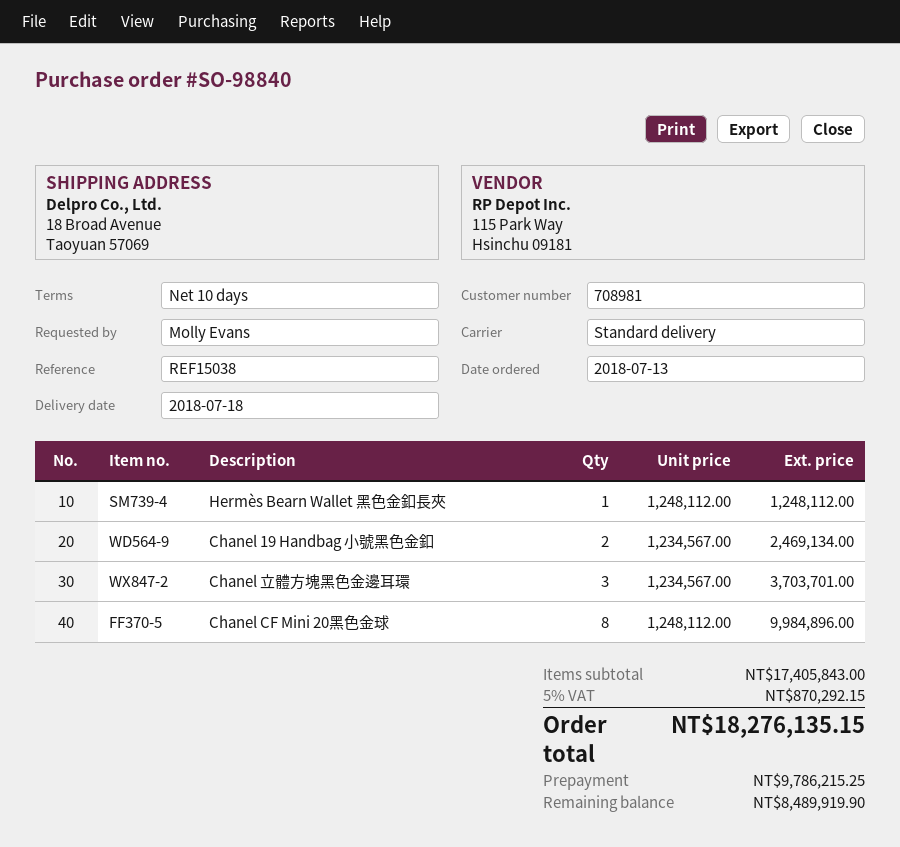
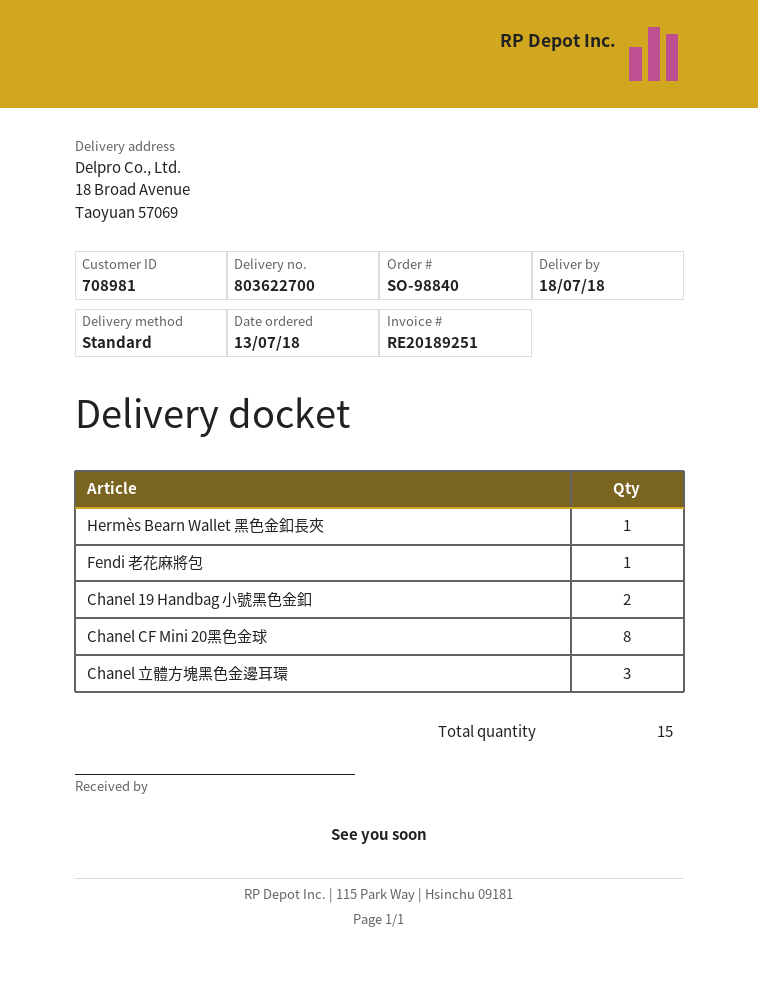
Fendi 老花麻將包: none -> 1

